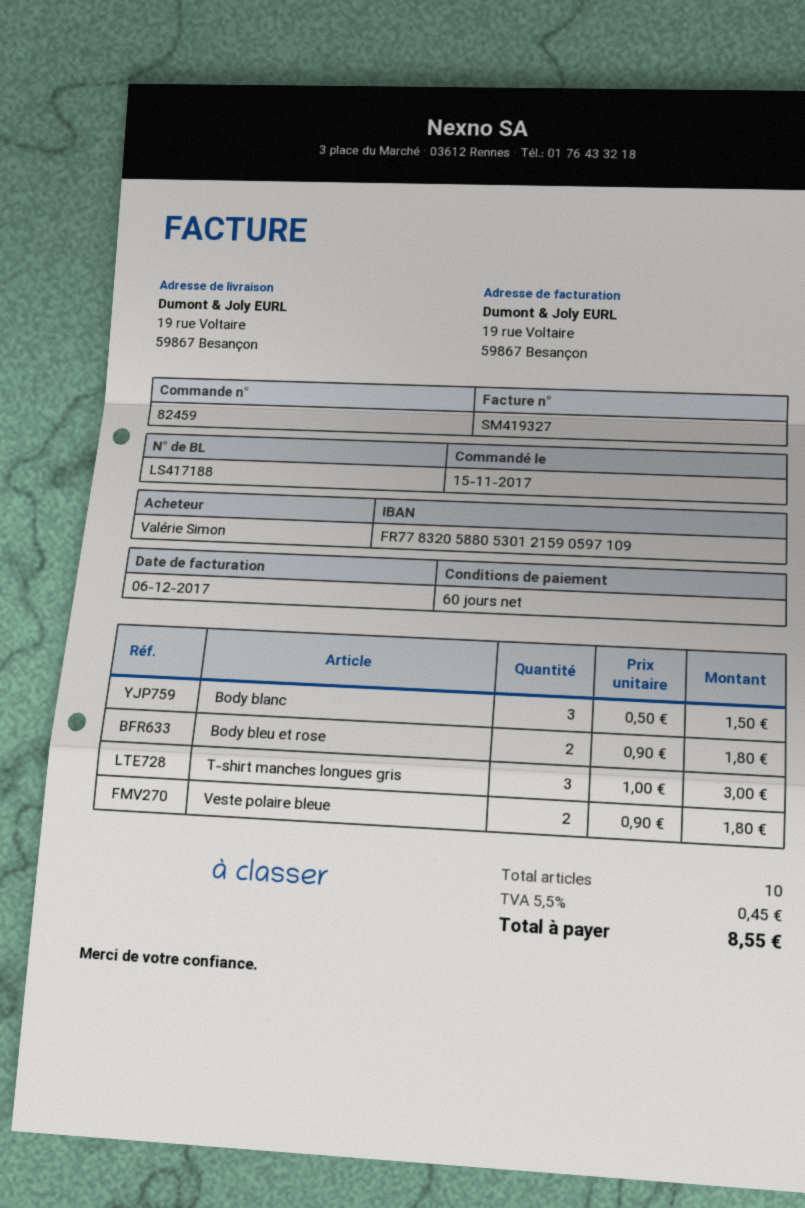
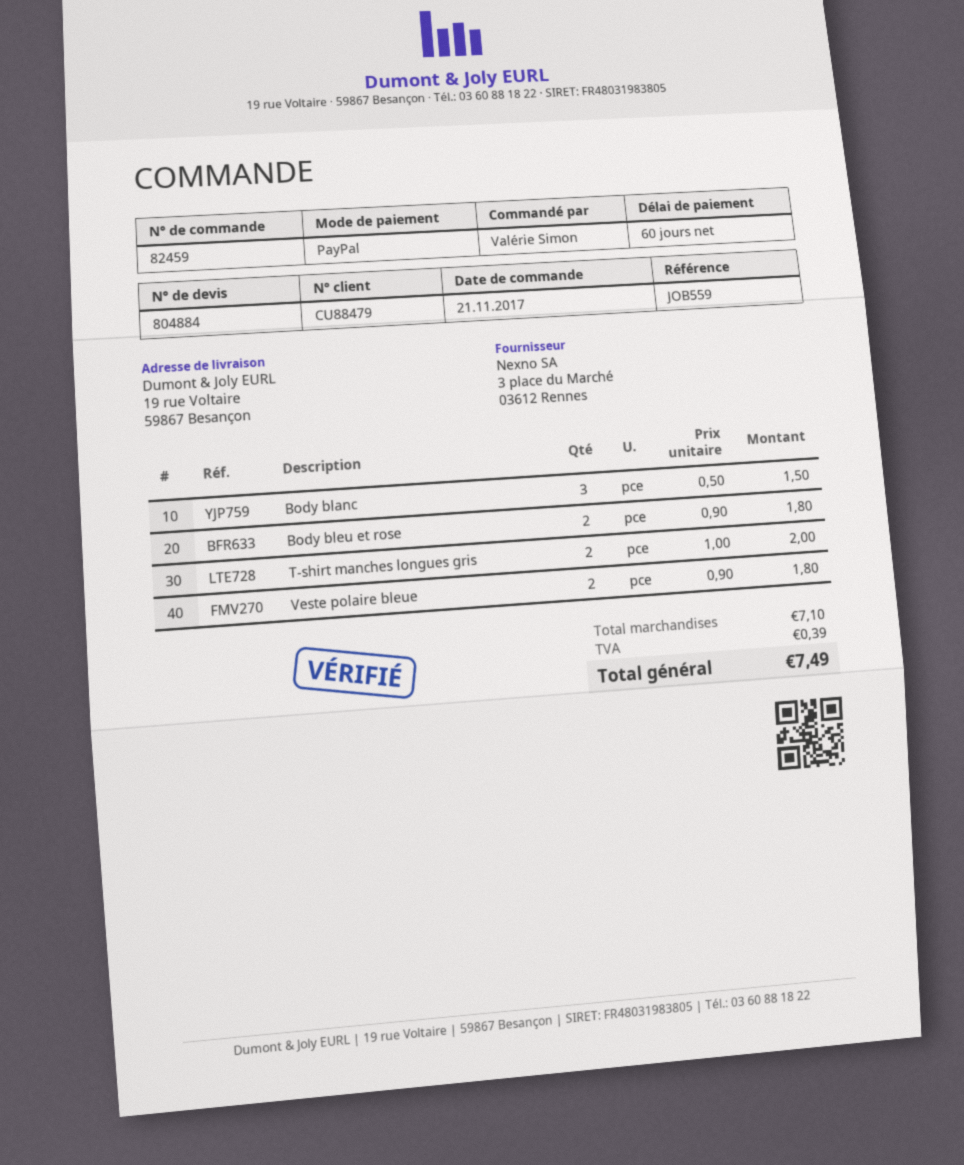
order date: 2017-11-15 -> 2017-11-21
T-shirt manches longues gris: 3 x 1.00 = 3.00 -> 2 x 1.00 = 2.00
tax: 0.45 -> 0.39
total: 8.55 -> 7.49

